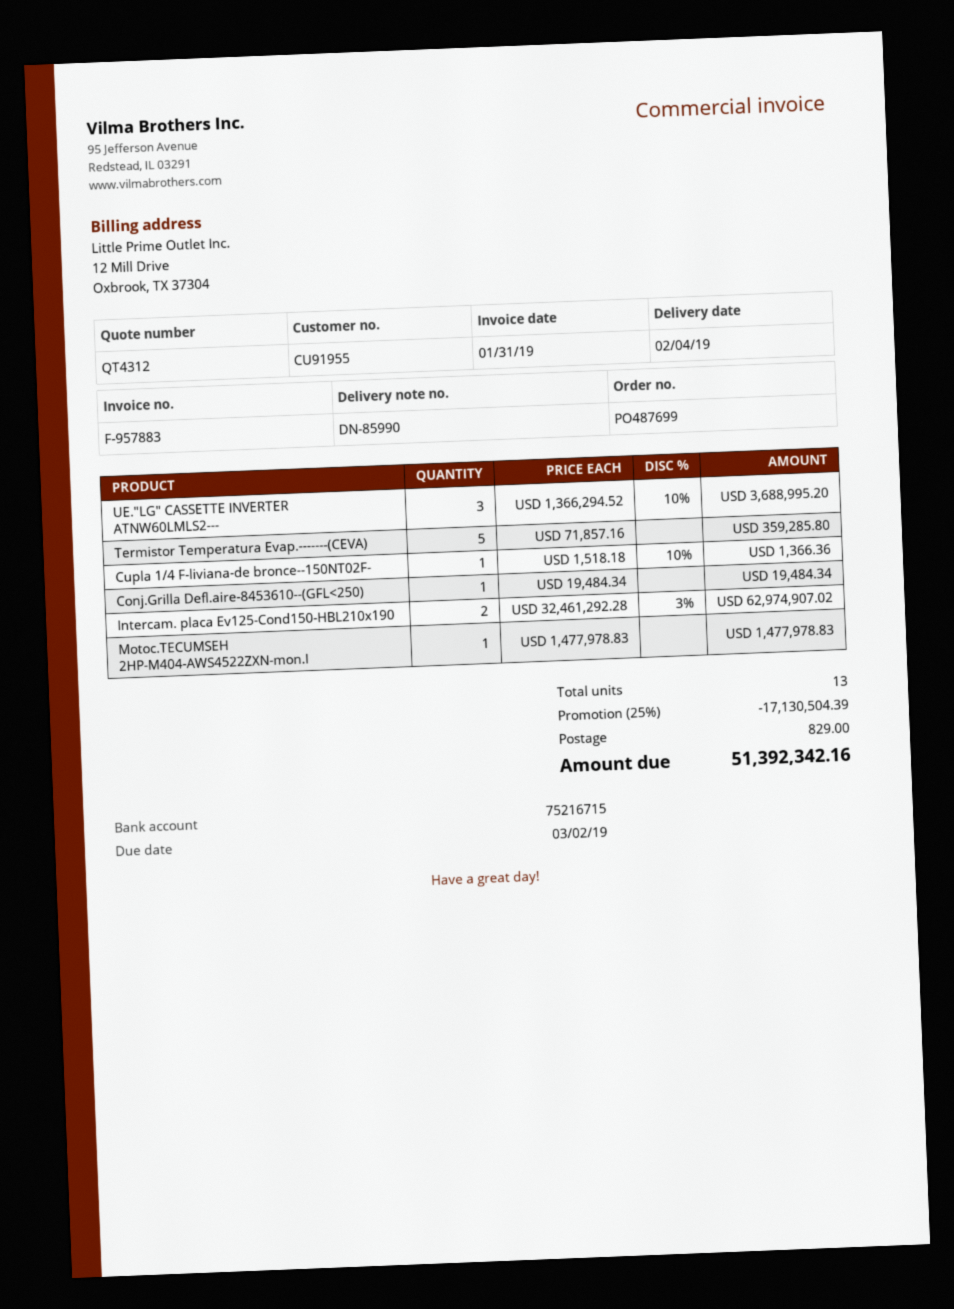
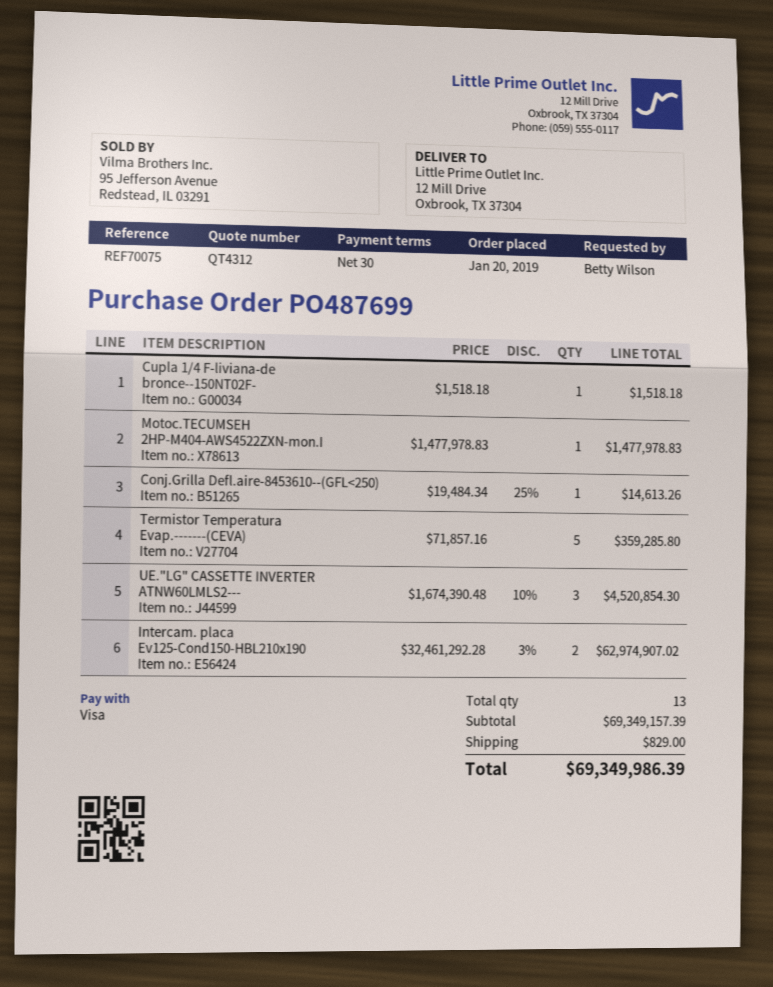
UE."LG" CASSETTE INVERTER ATNW60LMLS2---: 3 x 1366294.52 - 10% = 3688995.20 -> 3 x 1674390.48 - 10% = 4520854.30
Cupla 1/4 F-liviana-de bronce--150NT02F-: 1 x 1518.18 - 10% = 1366.36 -> 1 x 1518.18 = 1518.18
Conj.Grilla Defl.aire-8453610--(GFL<250): 1 x 19484.34 = 19484.34 -> 1 x 19484.34 - 25% = 14613.26
discount: 25% = 17130504.39 -> none
total: 51392342.16 -> 69349986.39

